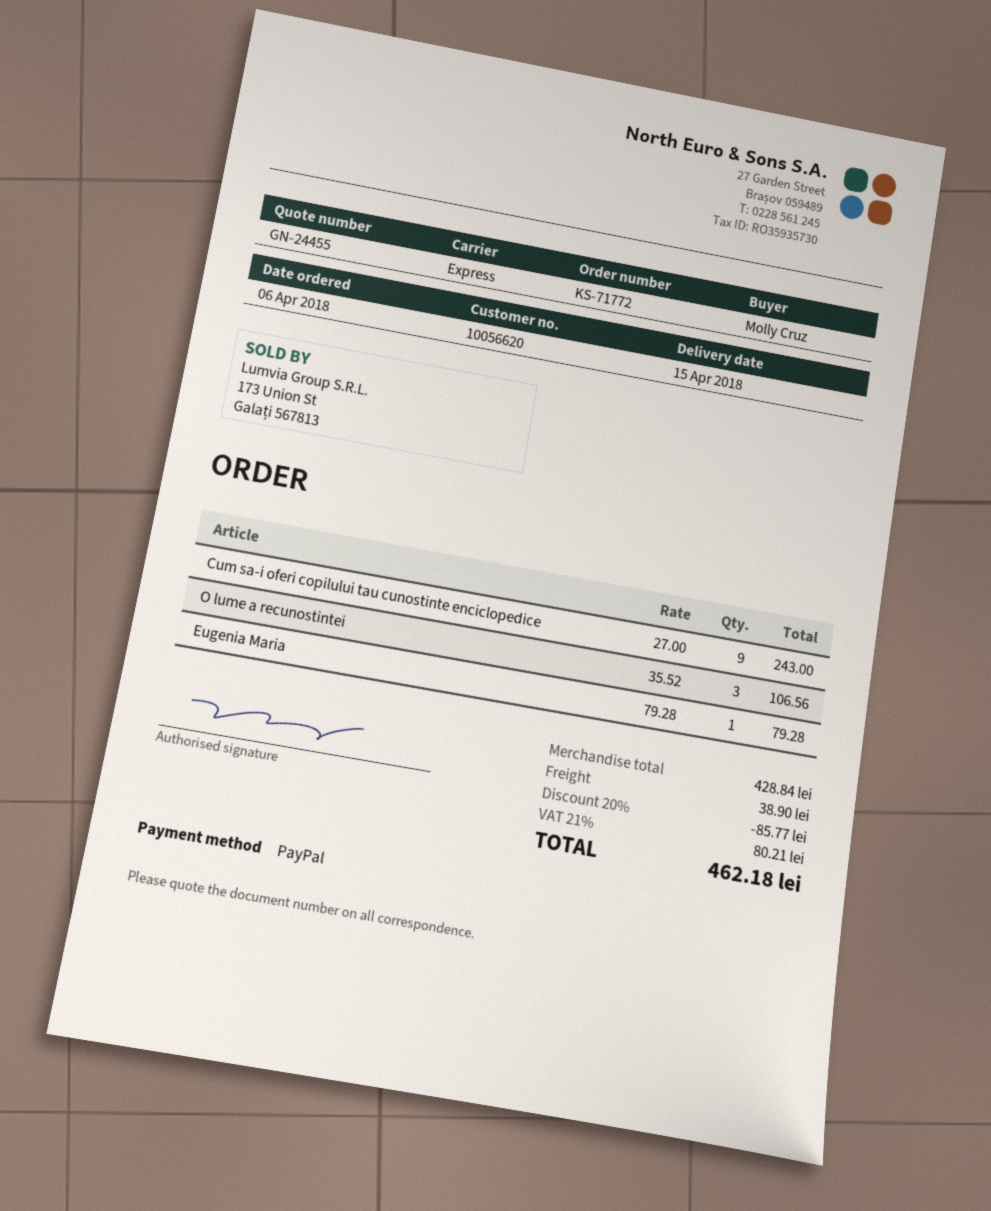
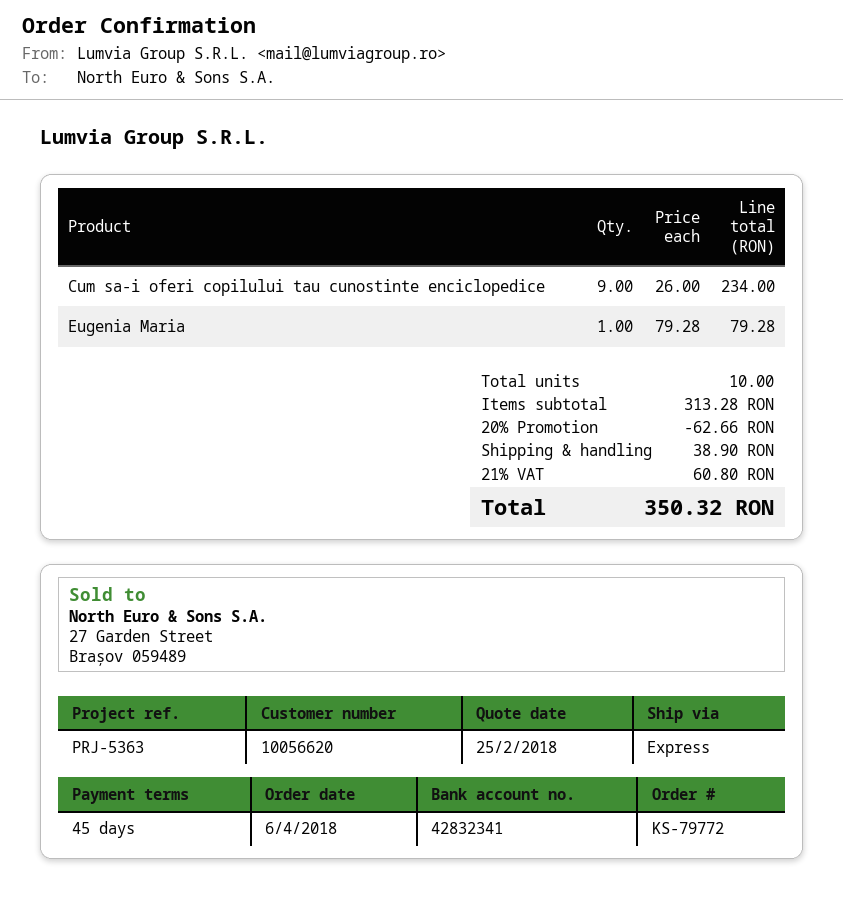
order number: KS-71772 -> KS-79772
Cum sa-i oferi copilului tau cunostinte enciclopedice: 9 x 27.00 = 243.00 -> 9 x 26.00 = 234.00
O lume a recunostintei: 3 x 35.52 = 106.56 -> none
subtotal: 428.84 -> 313.28
discount: 20% = 85.77 -> 20% = 62.66
tax: 21% = 80.21 -> 21% = 60.80
total: 462.18 -> 350.32

